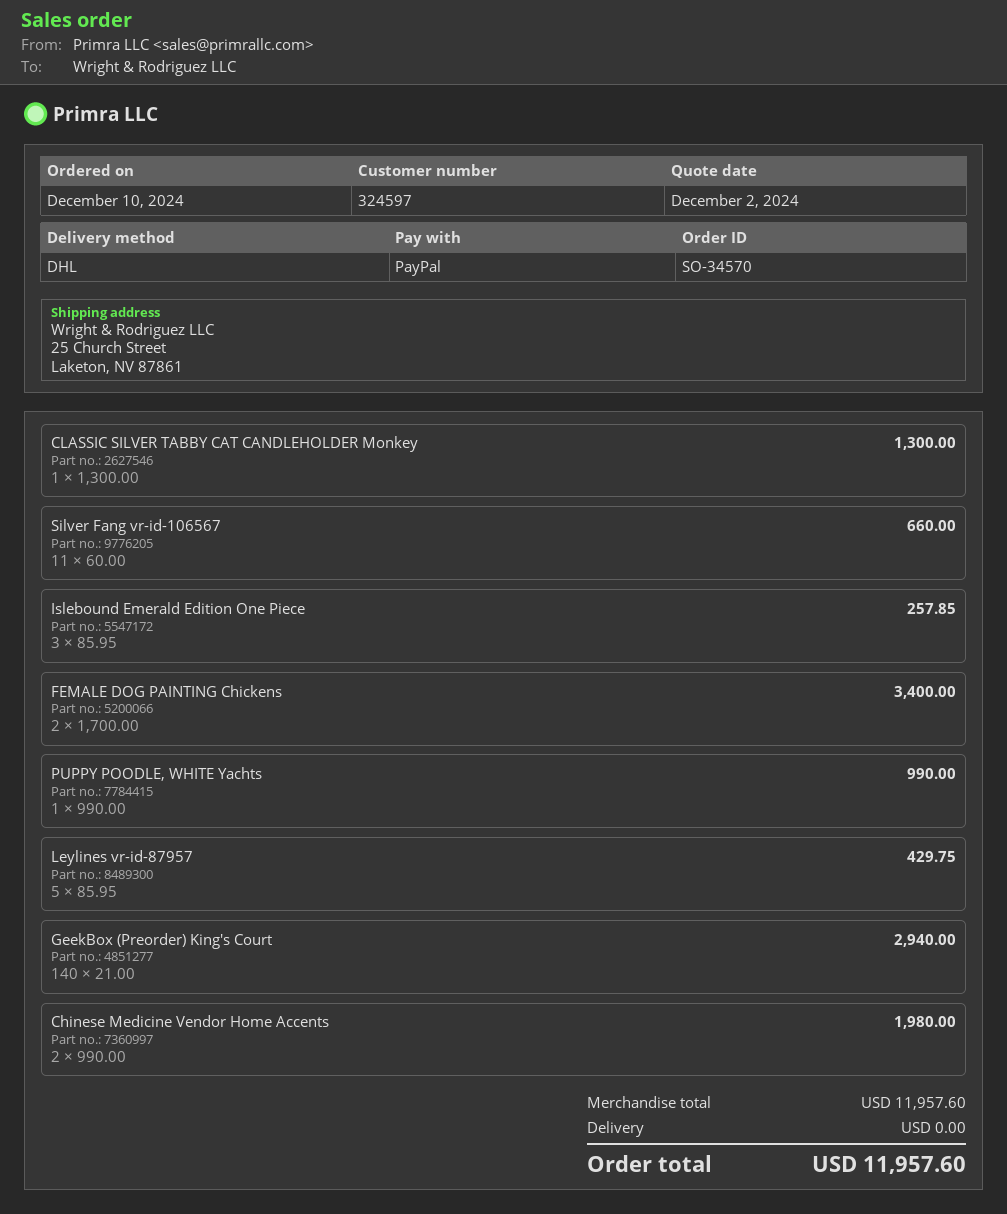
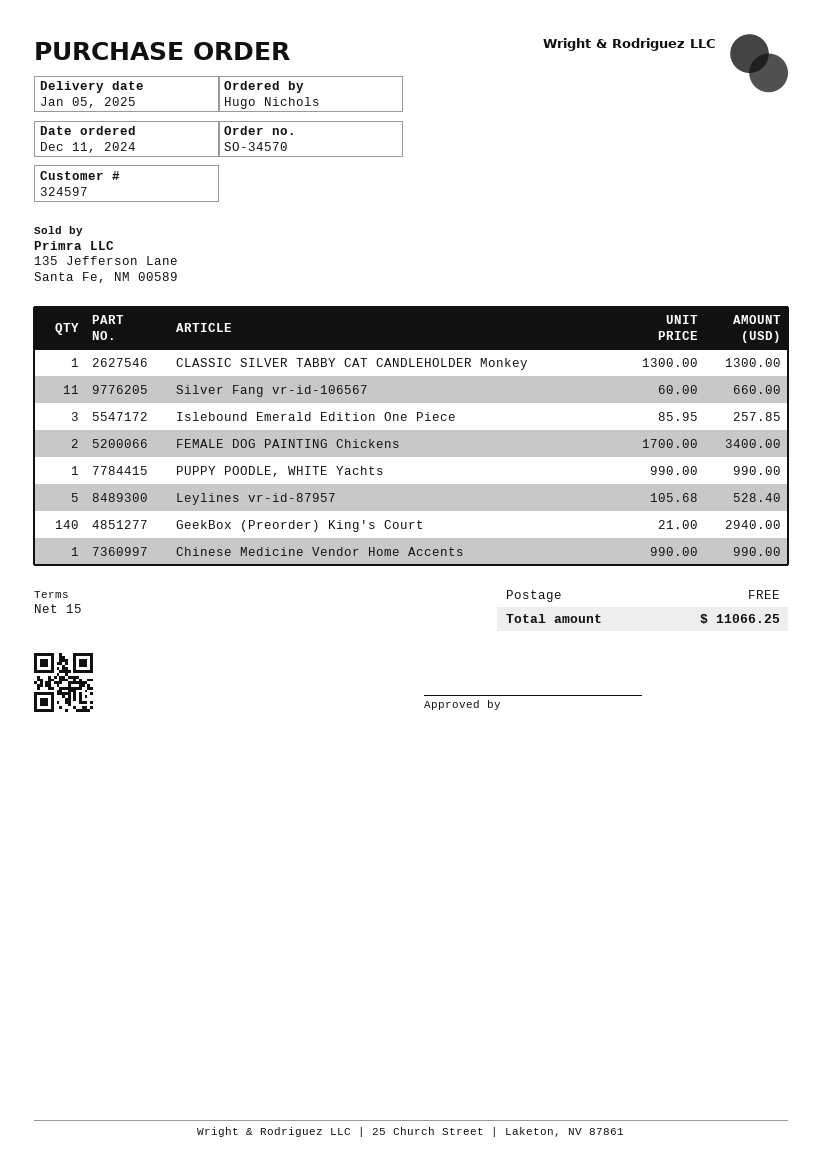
order date: 2024-12-10 -> 2024-12-11
Leylines vr-id-87957: 5 x 85.95 = 429.75 -> 5 x 105.68 = 528.40
Chinese Medicine Vendor Home Accents: 2 x 990.00 = 1980.00 -> 1 x 990.00 = 990.00
total: 11957.60 -> 11066.25

